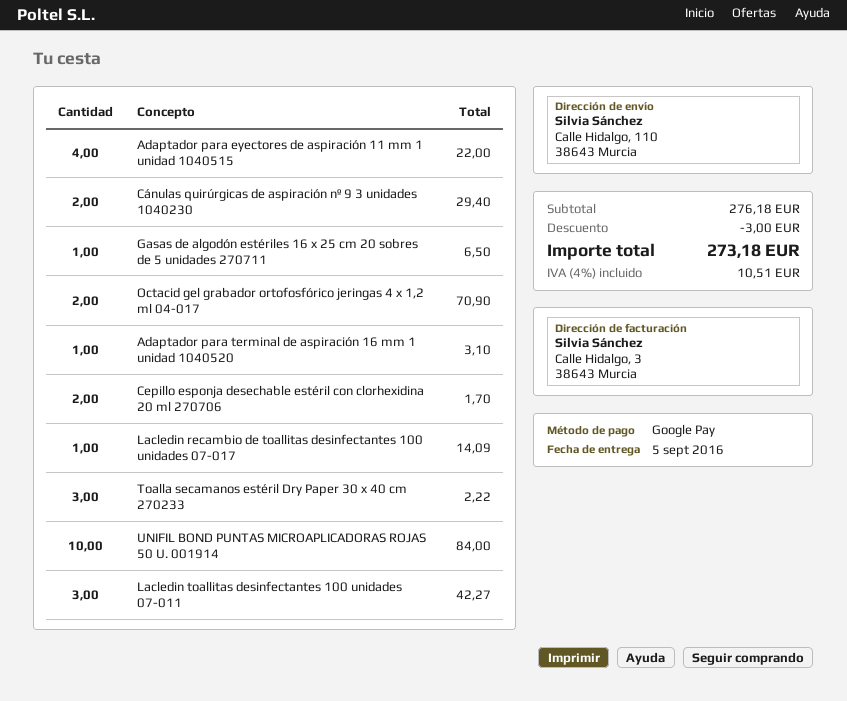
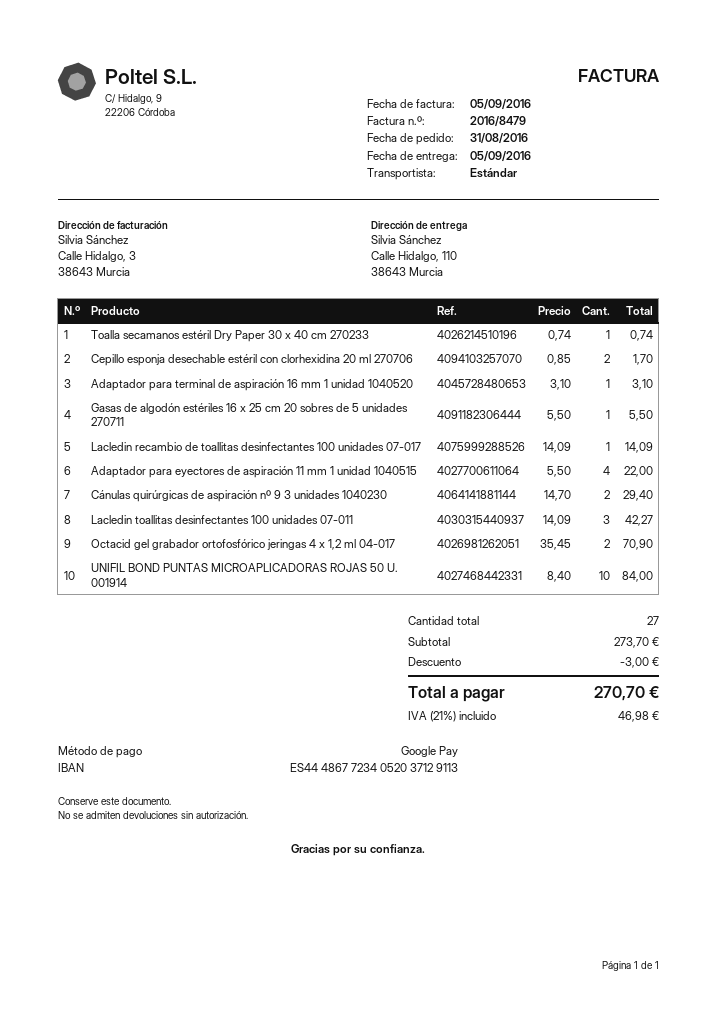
Gasas de algodón estériles 16 x 25 cm 20 sobres de 5 unidades 270711: 1 for 6.50 -> 1 for 5.50
Toalla secamanos estéril Dry Paper 30 x 40 cm 270233: 3 for 2.22 -> 1 for 0.74
subtotal: 276.18 -> 273.70
tax: 4% = 10.51 -> 21% = 46.98
total: 273.18 -> 270.70

